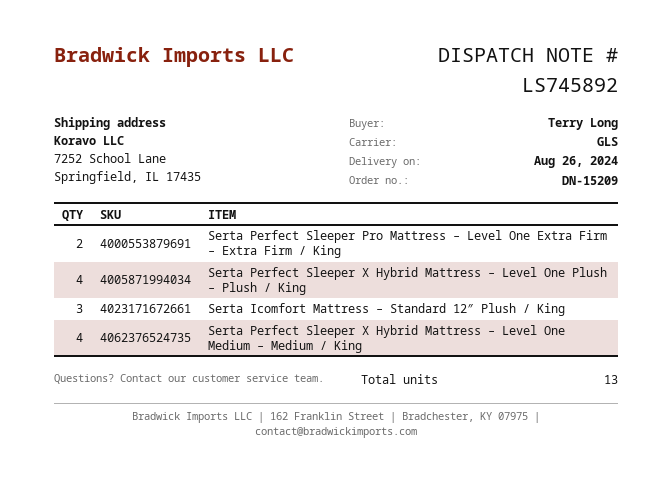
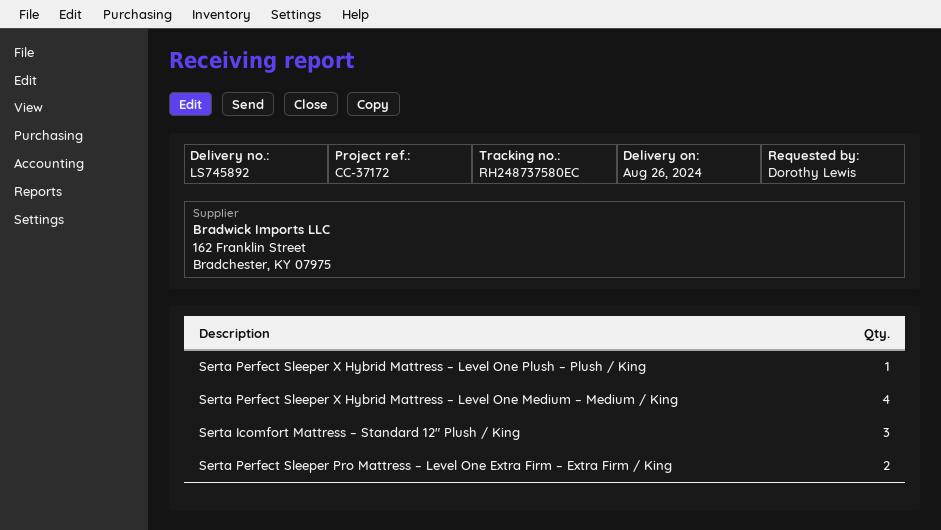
ordered by: Terry Long -> Dorothy Lewis
Serta Perfect Sleeper X Hybrid Mattress – Level One Plush – Plush / King: 4 -> 1

